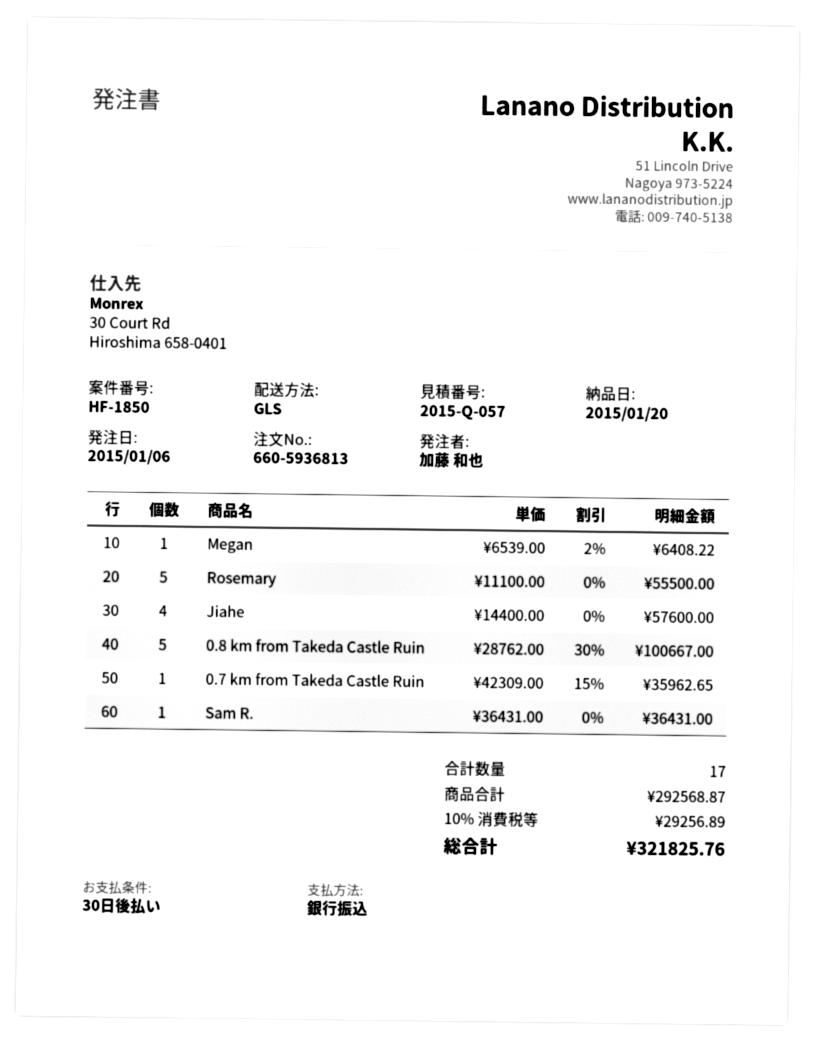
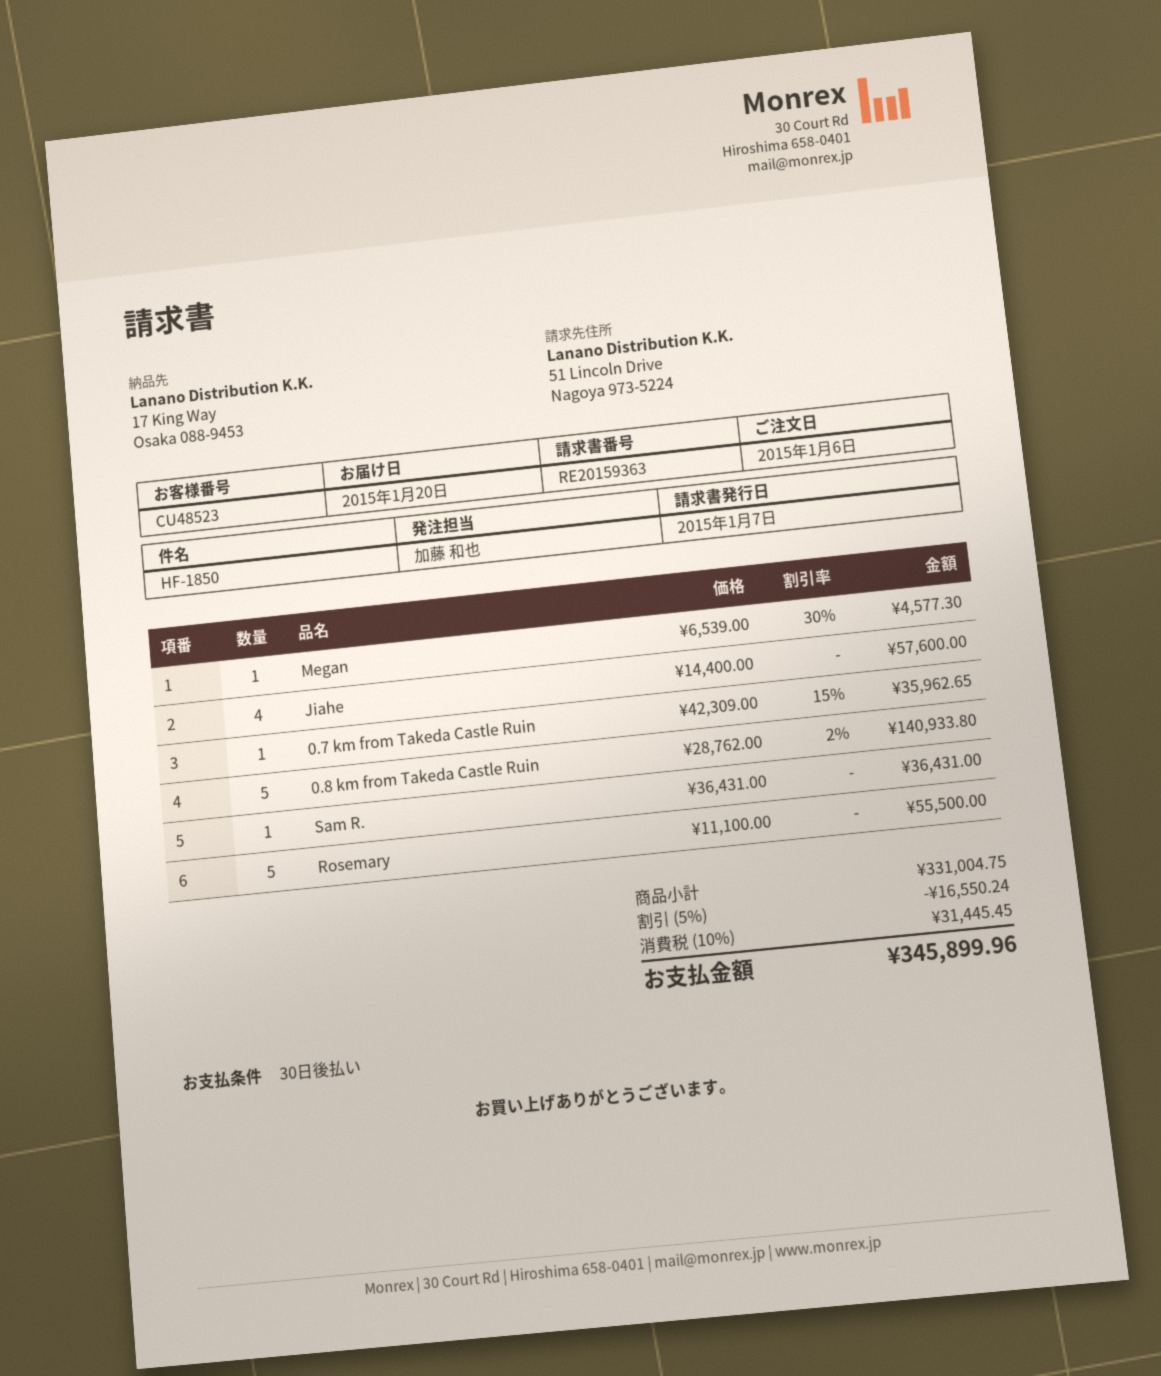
Megan: 1 x 6539.00 - 2% = 6408.22 -> 1 x 6539.00 - 30% = 4577.30
0.8 km from Takeda Castle Ruin: 5 x 28762.00 - 30% = 100667.00 -> 5 x 28762.00 - 2% = 140933.80
subtotal: 292568.87 -> 331004.75
discount: none -> 5% = 16550.24
tax: 10% = 29256.89 -> 10% = 31445.45
total: 321825.76 -> 345899.96

